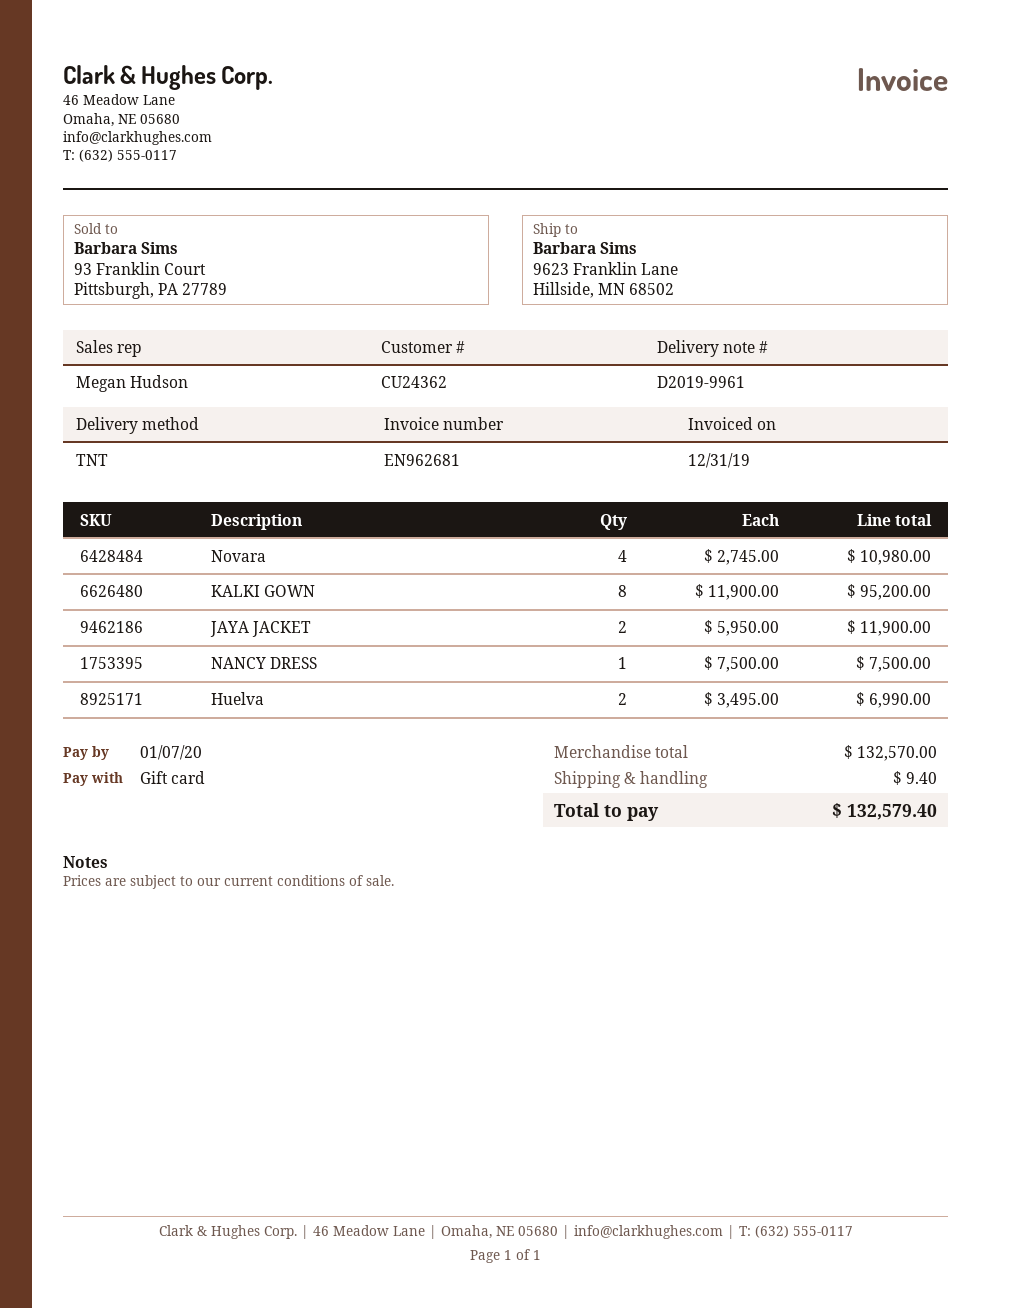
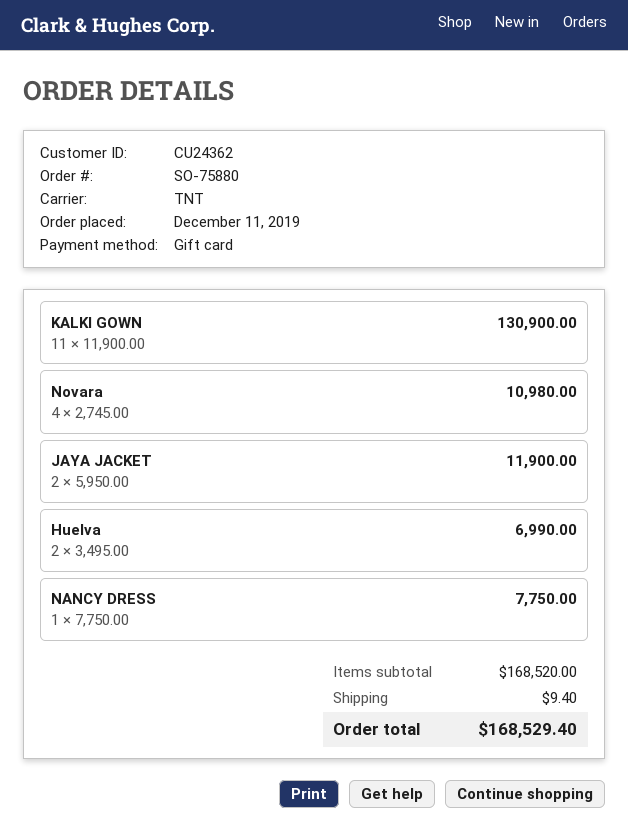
KALKI GOWN: 8 x 11900.00 = 95200.00 -> 11 x 11900.00 = 130900.00
NANCY DRESS: 1 x 7500.00 = 7500.00 -> 1 x 7750.00 = 7750.00
subtotal: 132570.00 -> 168520.00
total: 132579.40 -> 168529.40

